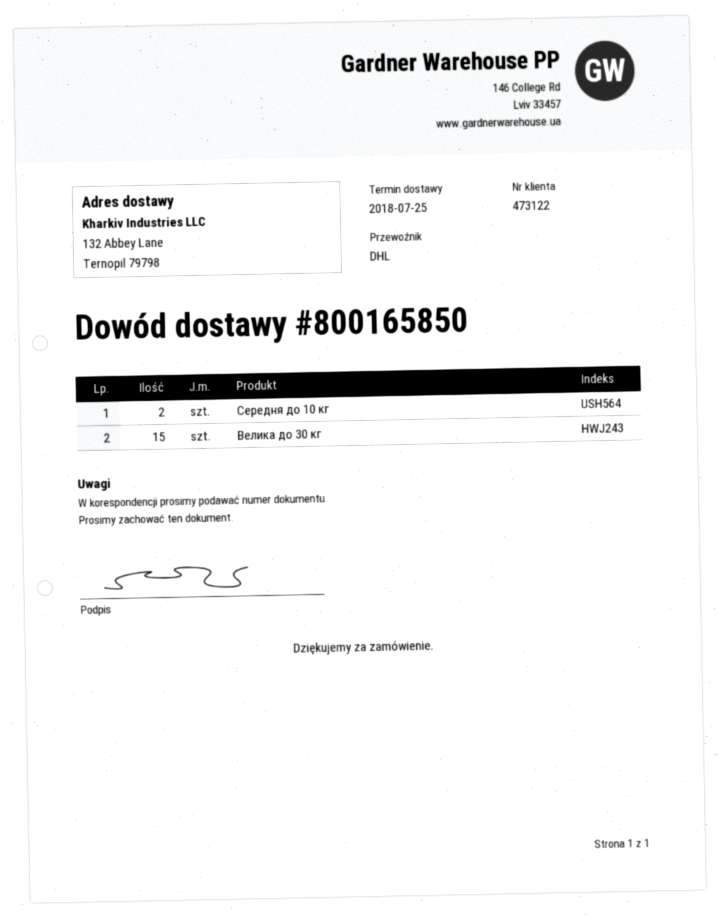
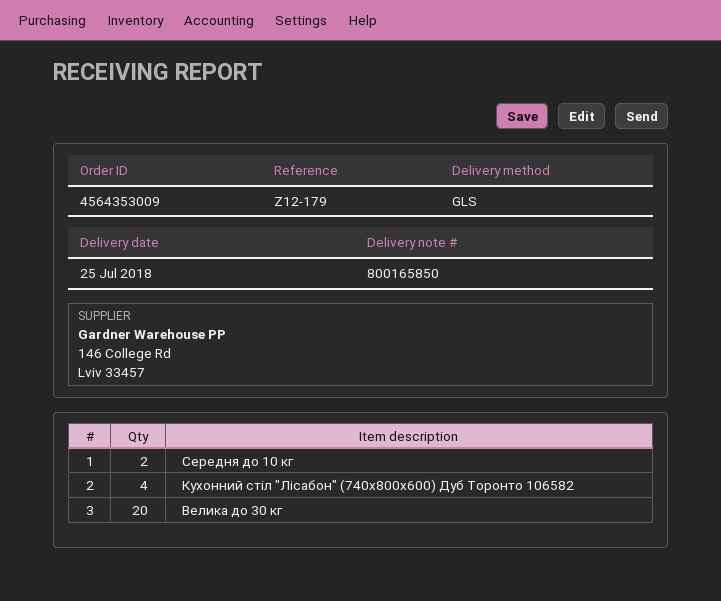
shipping method: DHL -> GLS
Велика до 30 кг: 15 -> 20
Кухонний стіл "Лісабон" (740х800х600) Дуб Торонто 106582: none -> 4

